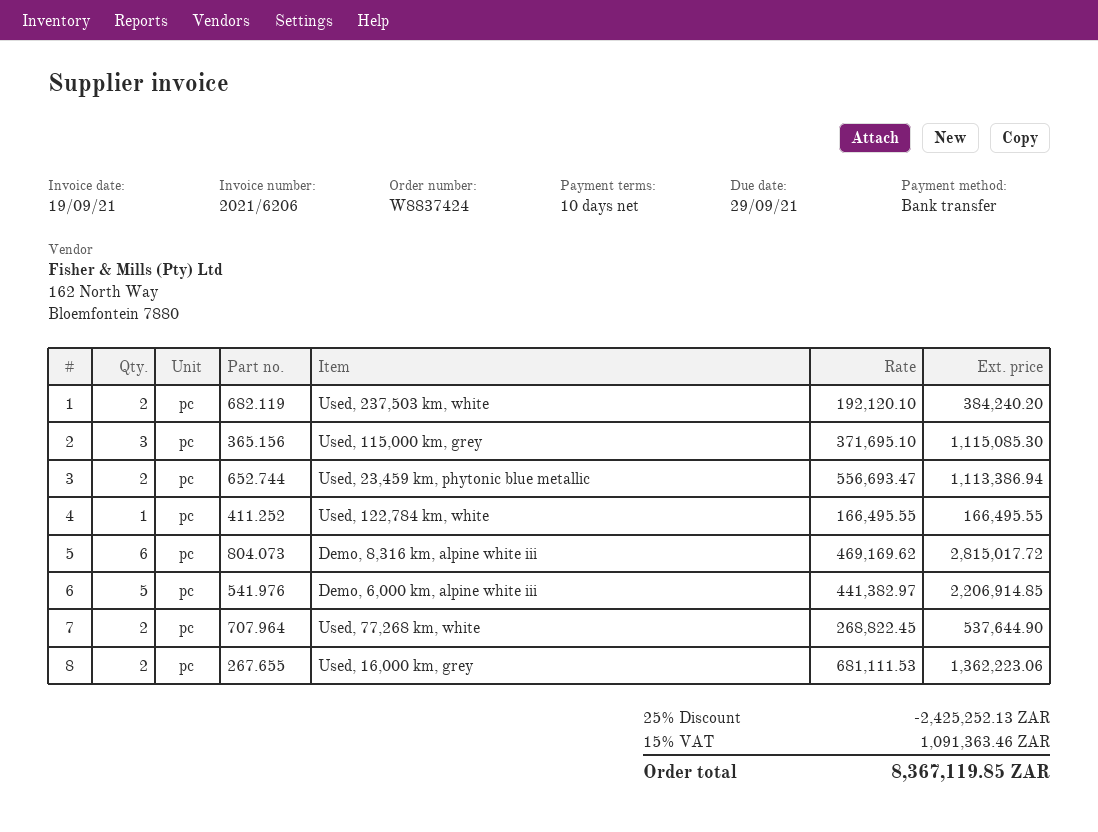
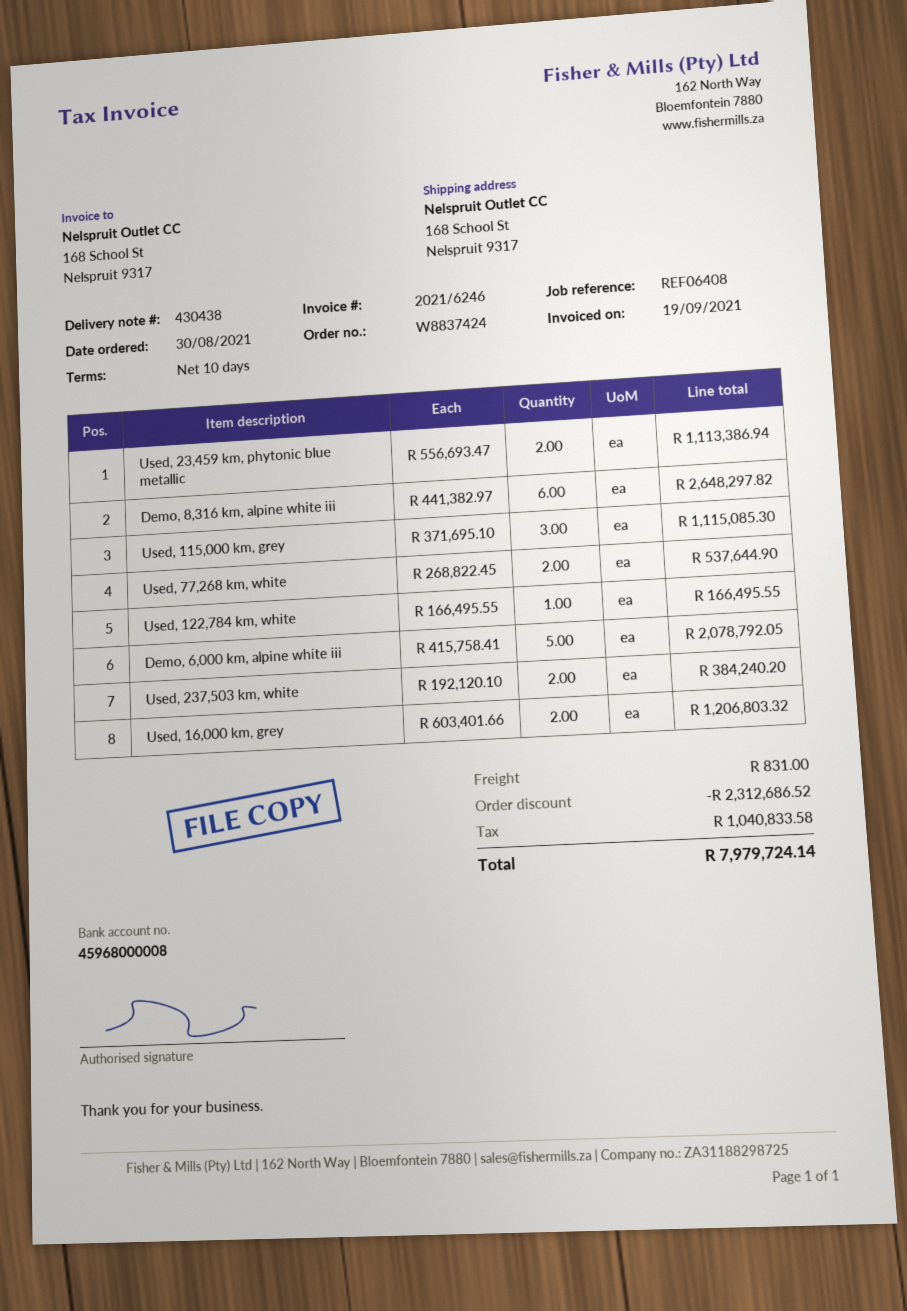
invoice number: 2021/6206 -> 2021/6246
Demo, 8,316 km, alpine white iii: 6 x 469169.62 = 2815017.72 -> 6 x 441382.97 = 2648297.82
Demo, 6,000 km, alpine white iii: 5 x 441382.97 = 2206914.85 -> 5 x 415758.41 = 2078792.05
Used, 16,000 km, grey: 2 x 681111.53 = 1362223.06 -> 2 x 603401.66 = 1206803.32
discount: 2425252.13 -> 2312686.52
shipping: none -> 831.00
tax: 1091363.46 -> 1040833.58
total: 8367119.85 -> 7979724.14

